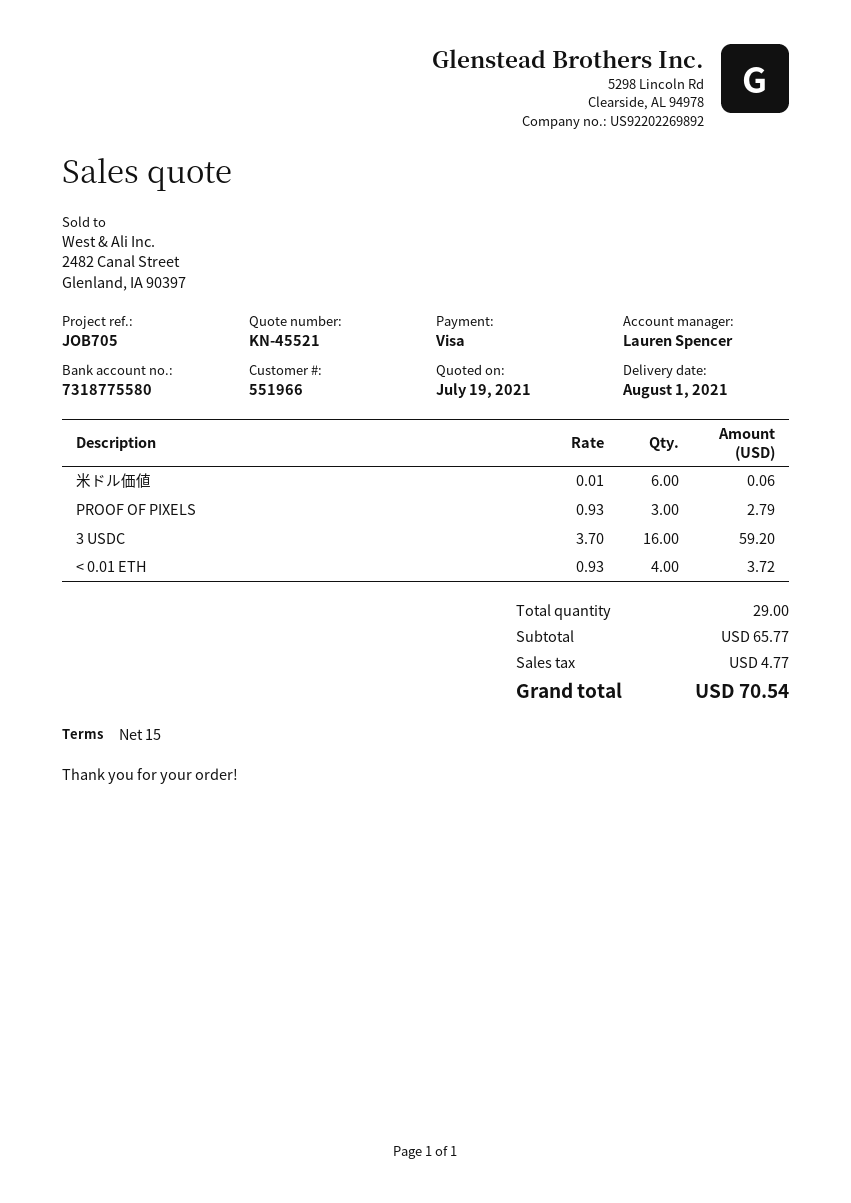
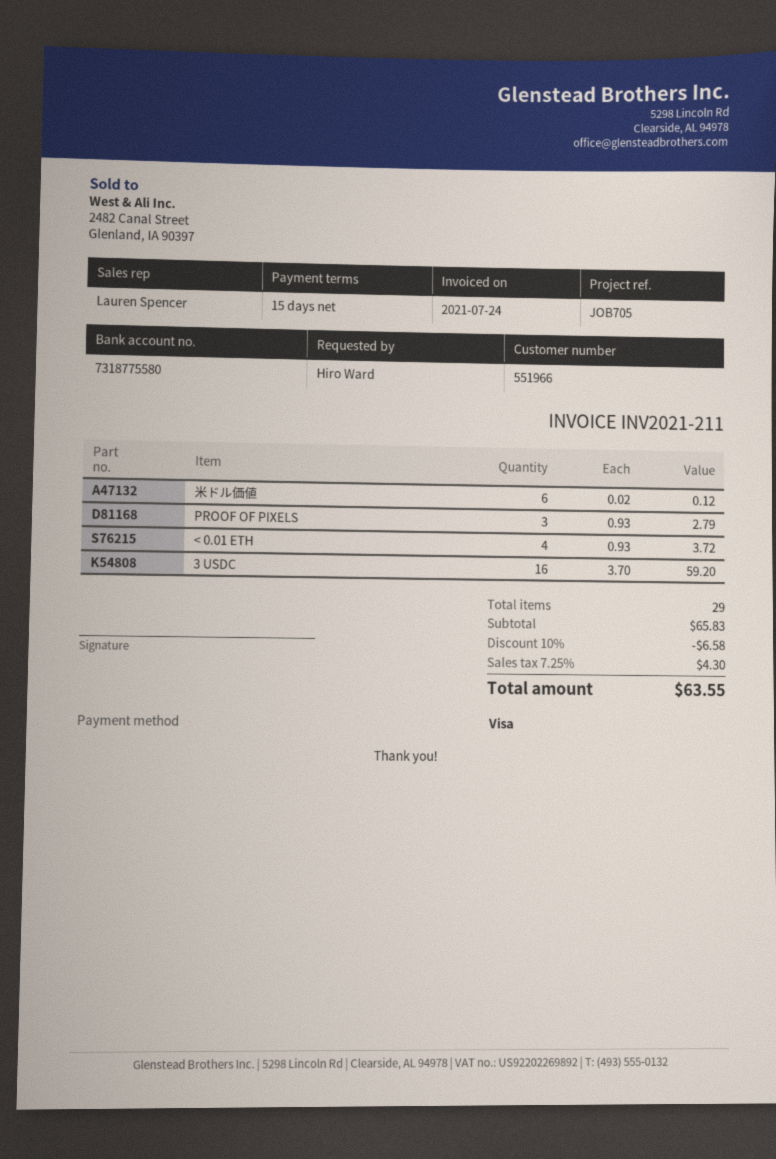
米ドル価値: 6 x 0.01 = 0.06 -> 6 x 0.02 = 0.12
subtotal: 65.77 -> 65.83
discount: none -> 10% = 6.58
tax: 4.77 -> 4.30
total: 70.54 -> 63.55

